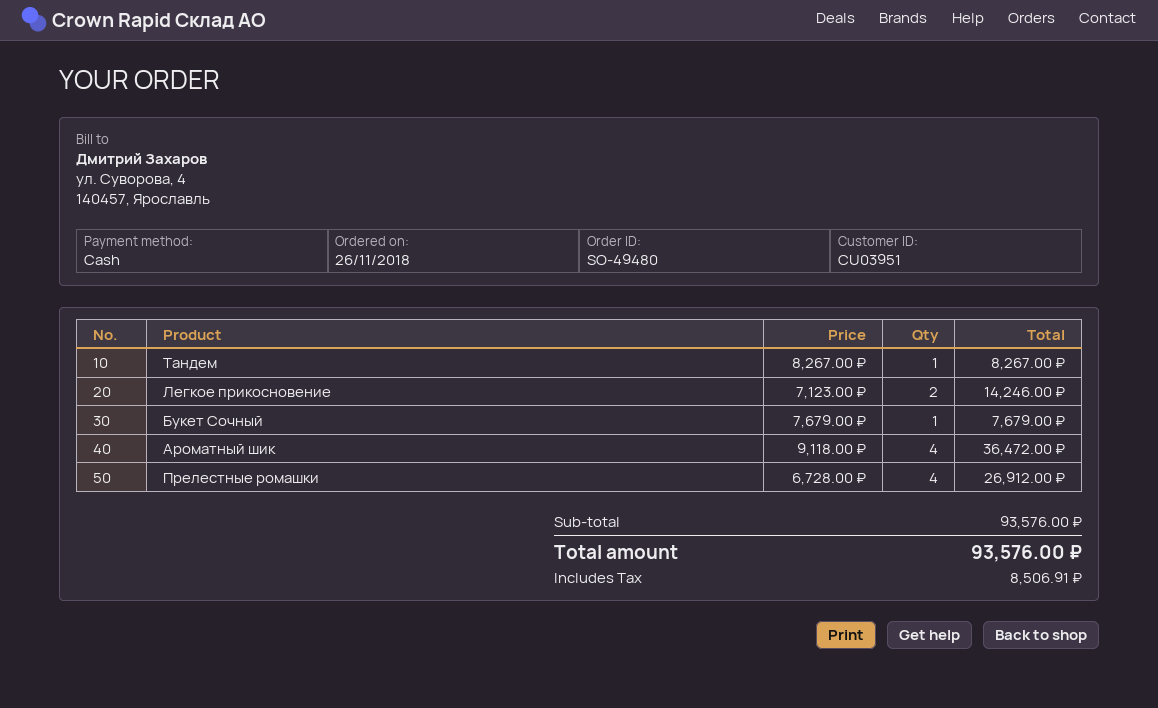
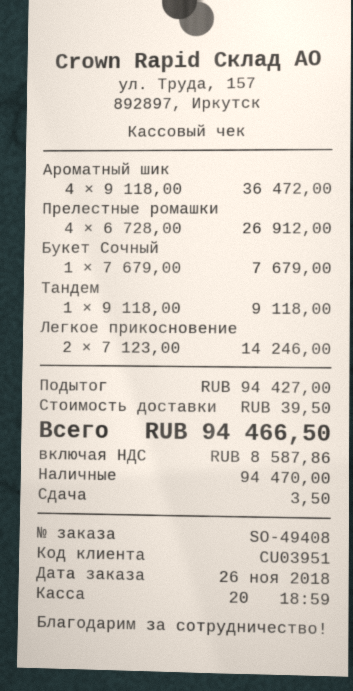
order number: SO-49480 -> SO-49408
Тандем: 1 x 8267.00 = 8267.00 -> 1 x 9118.00 = 9118.00
subtotal: 93576.00 -> 94427.00
shipping: none -> 39.50
tax: 8506.91 -> 8587.86
total: 93576.00 -> 94466.50

